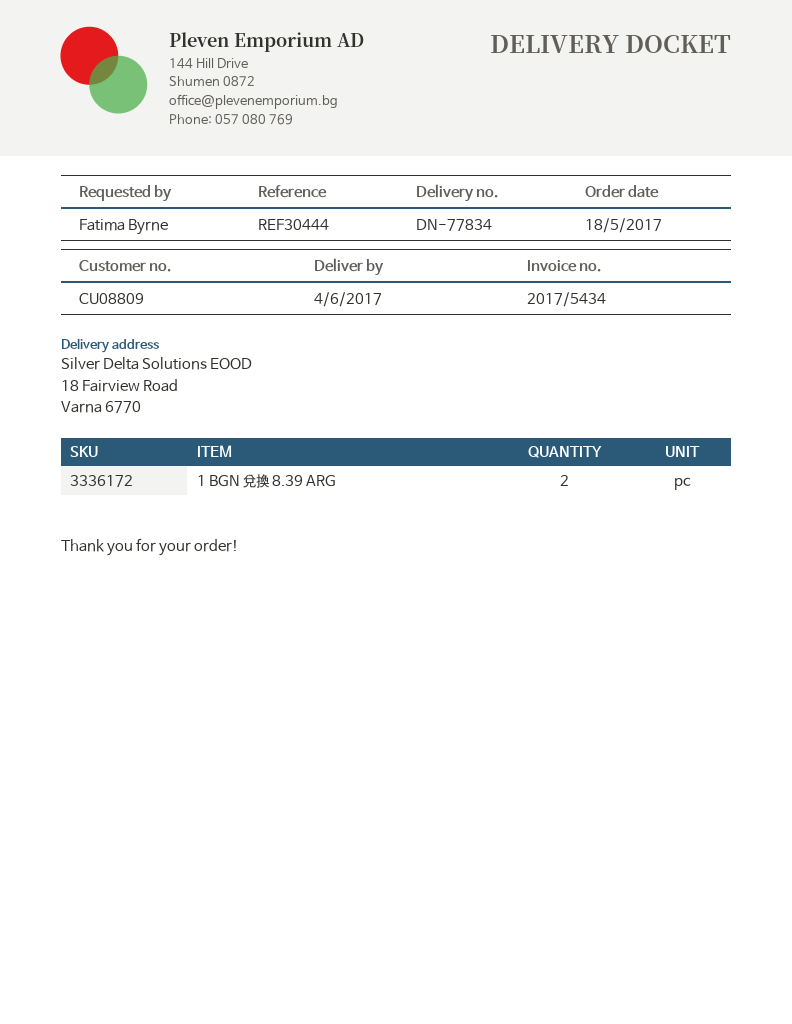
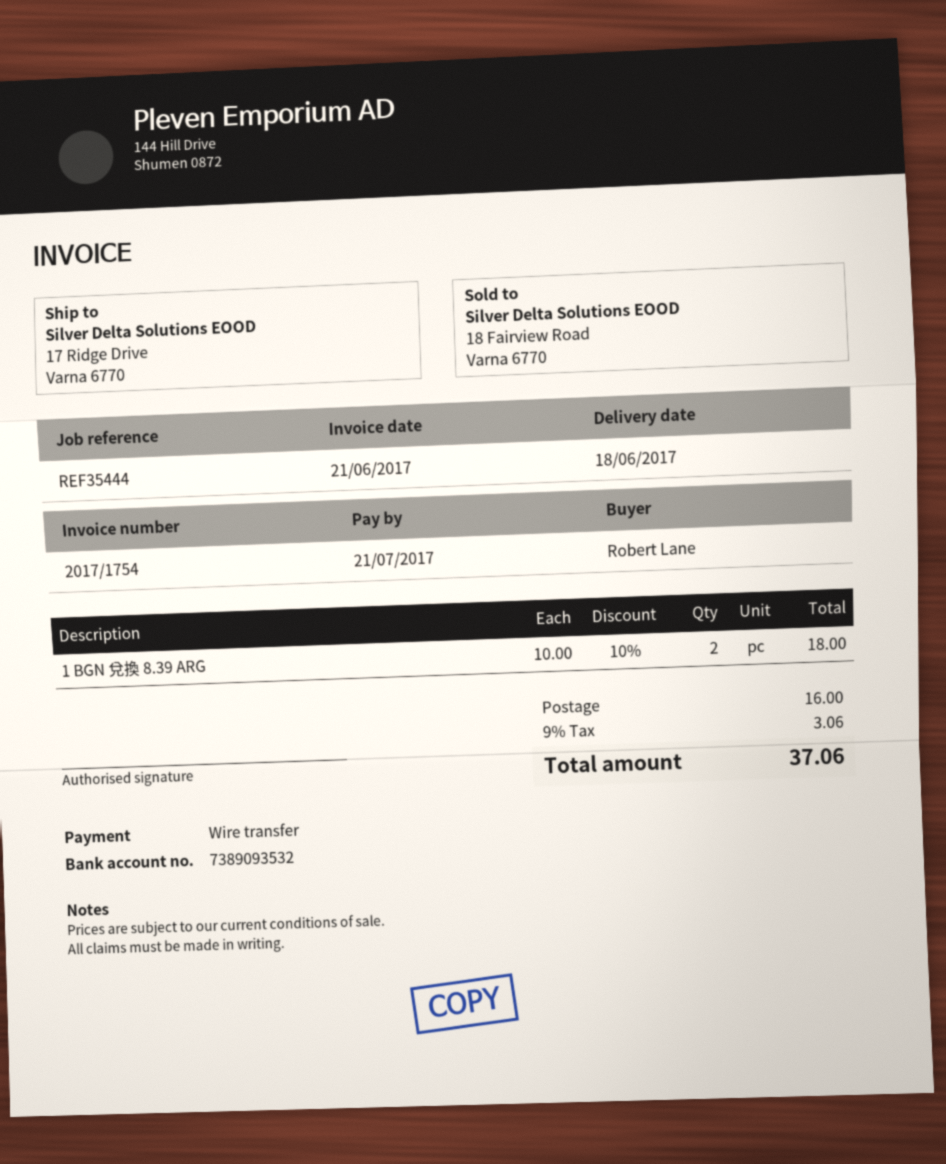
delivery date: 2017-06-04 -> 2017-06-18
invoice number: 2017/5434 -> 2017/1754
reference: REF30444 -> REF35444
ordered by: Fatima Byrne -> Robert Lane
ship to: 18 Fairview Road, Varna 6770 -> 17 Ridge Drive, Varna 6770

